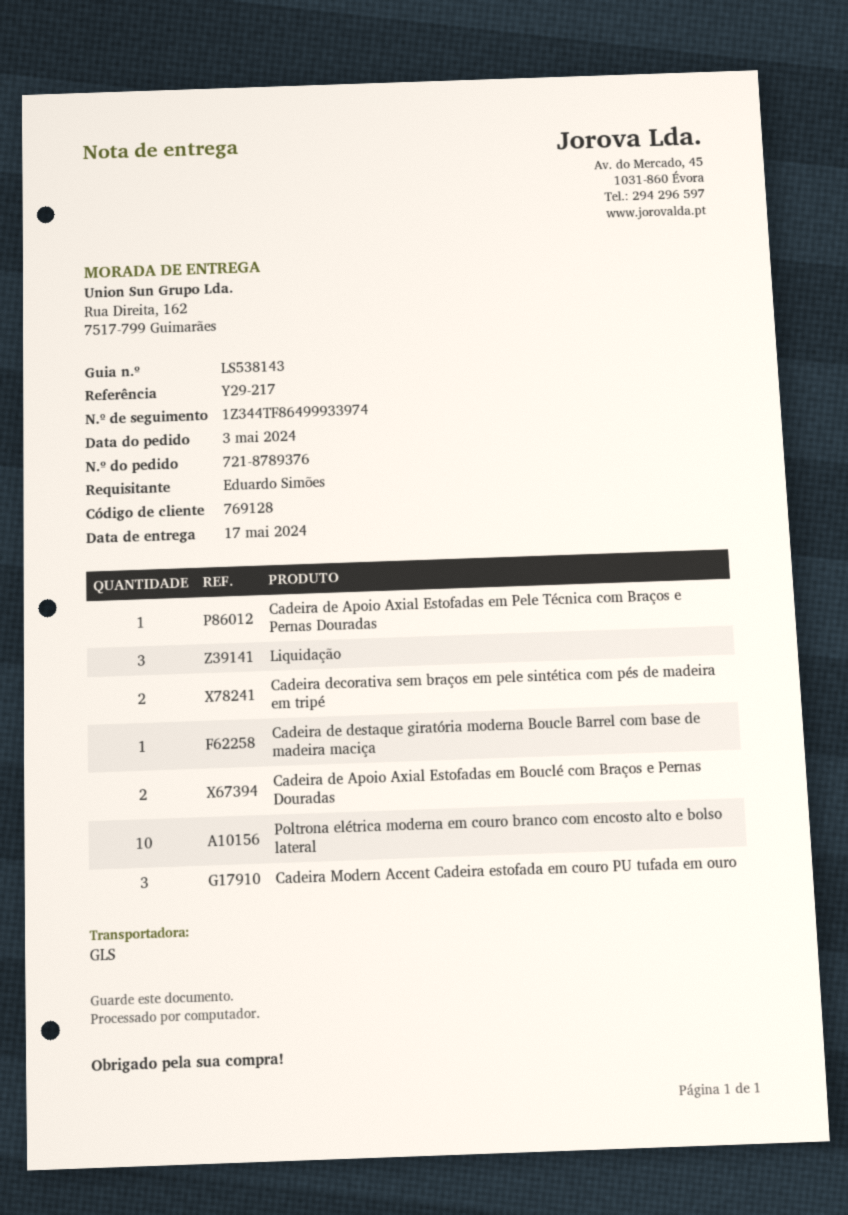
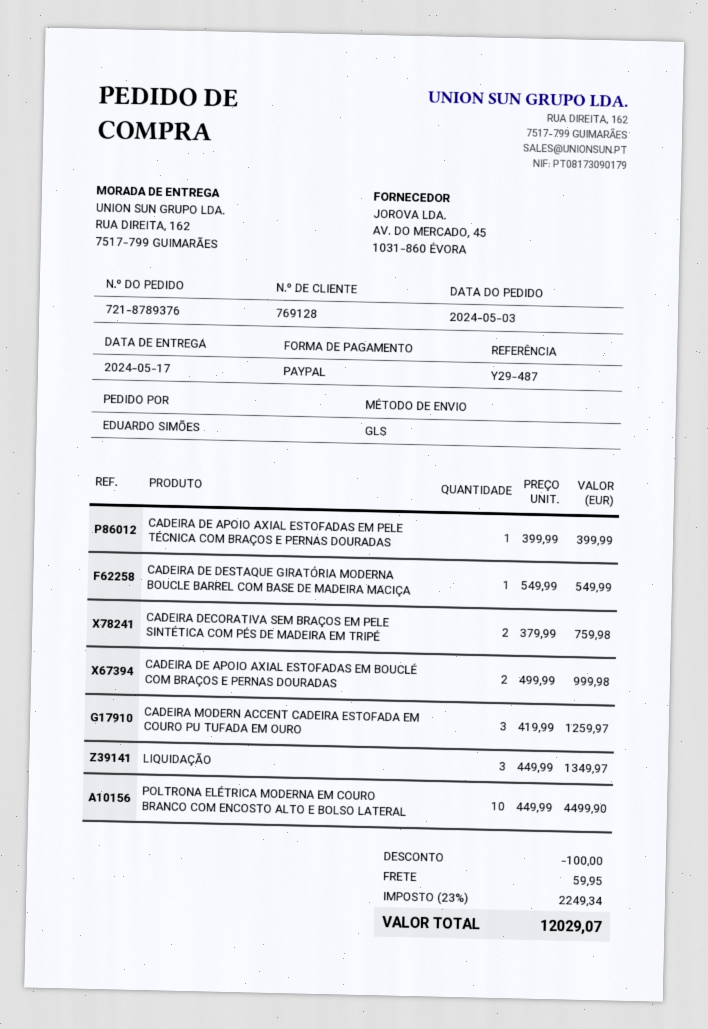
reference: Y29-217 -> Y29-487

